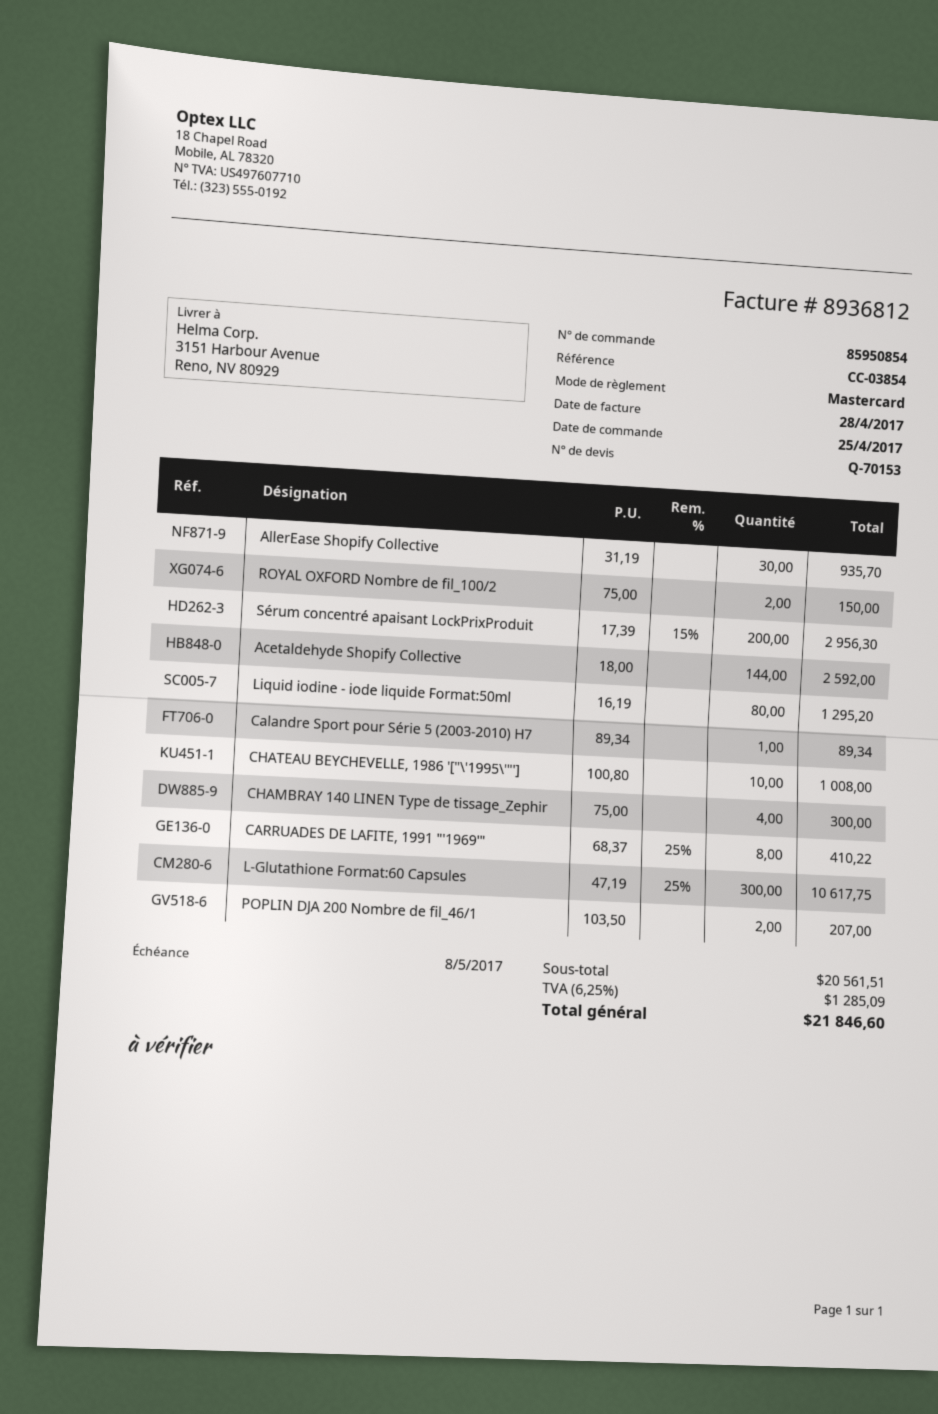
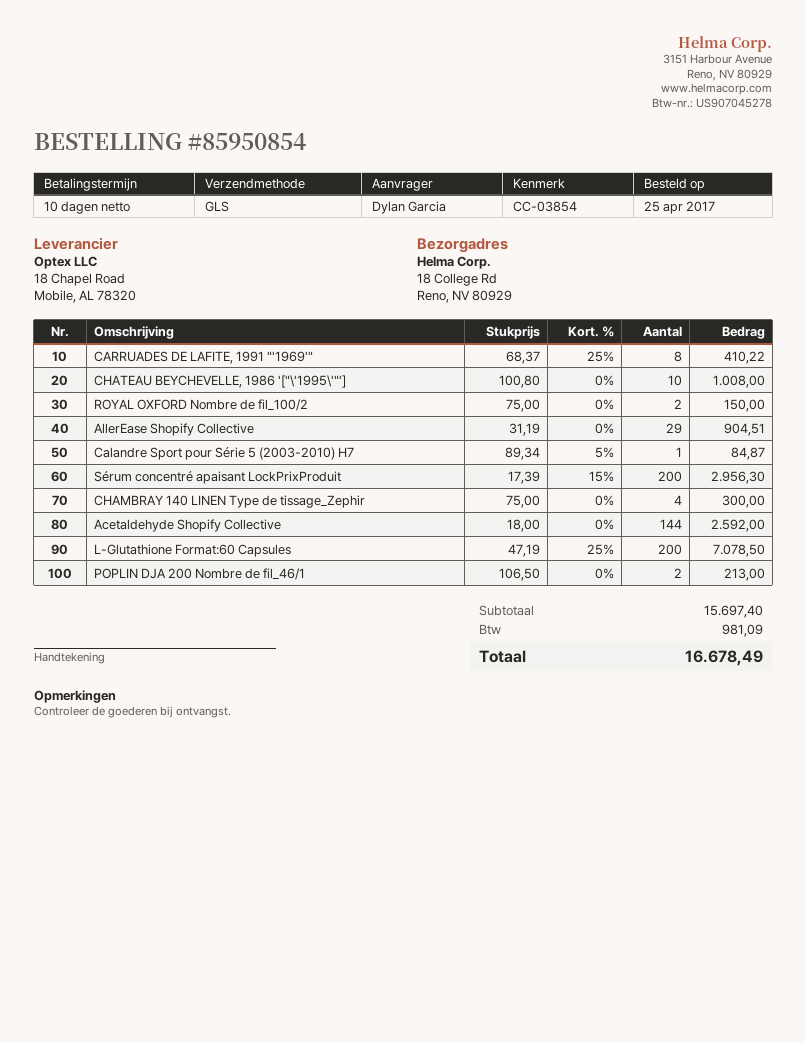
ship to: 3151 Harbour Avenue, Reno, NV 80929 -> 18 College Rd, Reno, NV 80929
AllerEase Shopify Collective: 30 x 31.19 = 935.70 -> 29 x 31.19 = 904.51
Liquid iodine - iode liquide Format:50ml: 80 x 16.19 = 1295.20 -> none
Calandre Sport pour Série 5 (2003-2010) H7: 1 x 89.34 = 89.34 -> 1 x 89.34 - 5% = 84.87
L-Glutathione Format:60 Capsules: 300 x 47.19 - 25% = 10617.75 -> 200 x 47.19 - 25% = 7078.50
POPLIN DJA 200 Nombre de fil_46/1: 2 x 103.50 = 207.00 -> 2 x 106.50 = 213.00
subtotal: 20561.51 -> 15697.40
tax: 1285.09 -> 981.09
total: 21846.60 -> 16678.49

